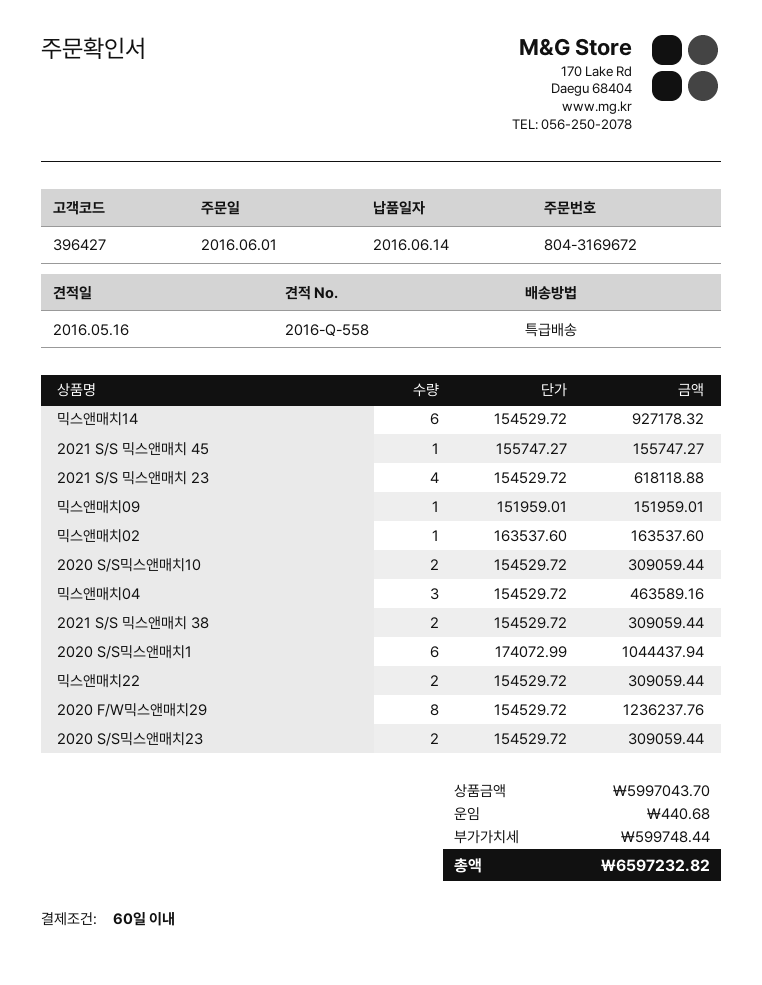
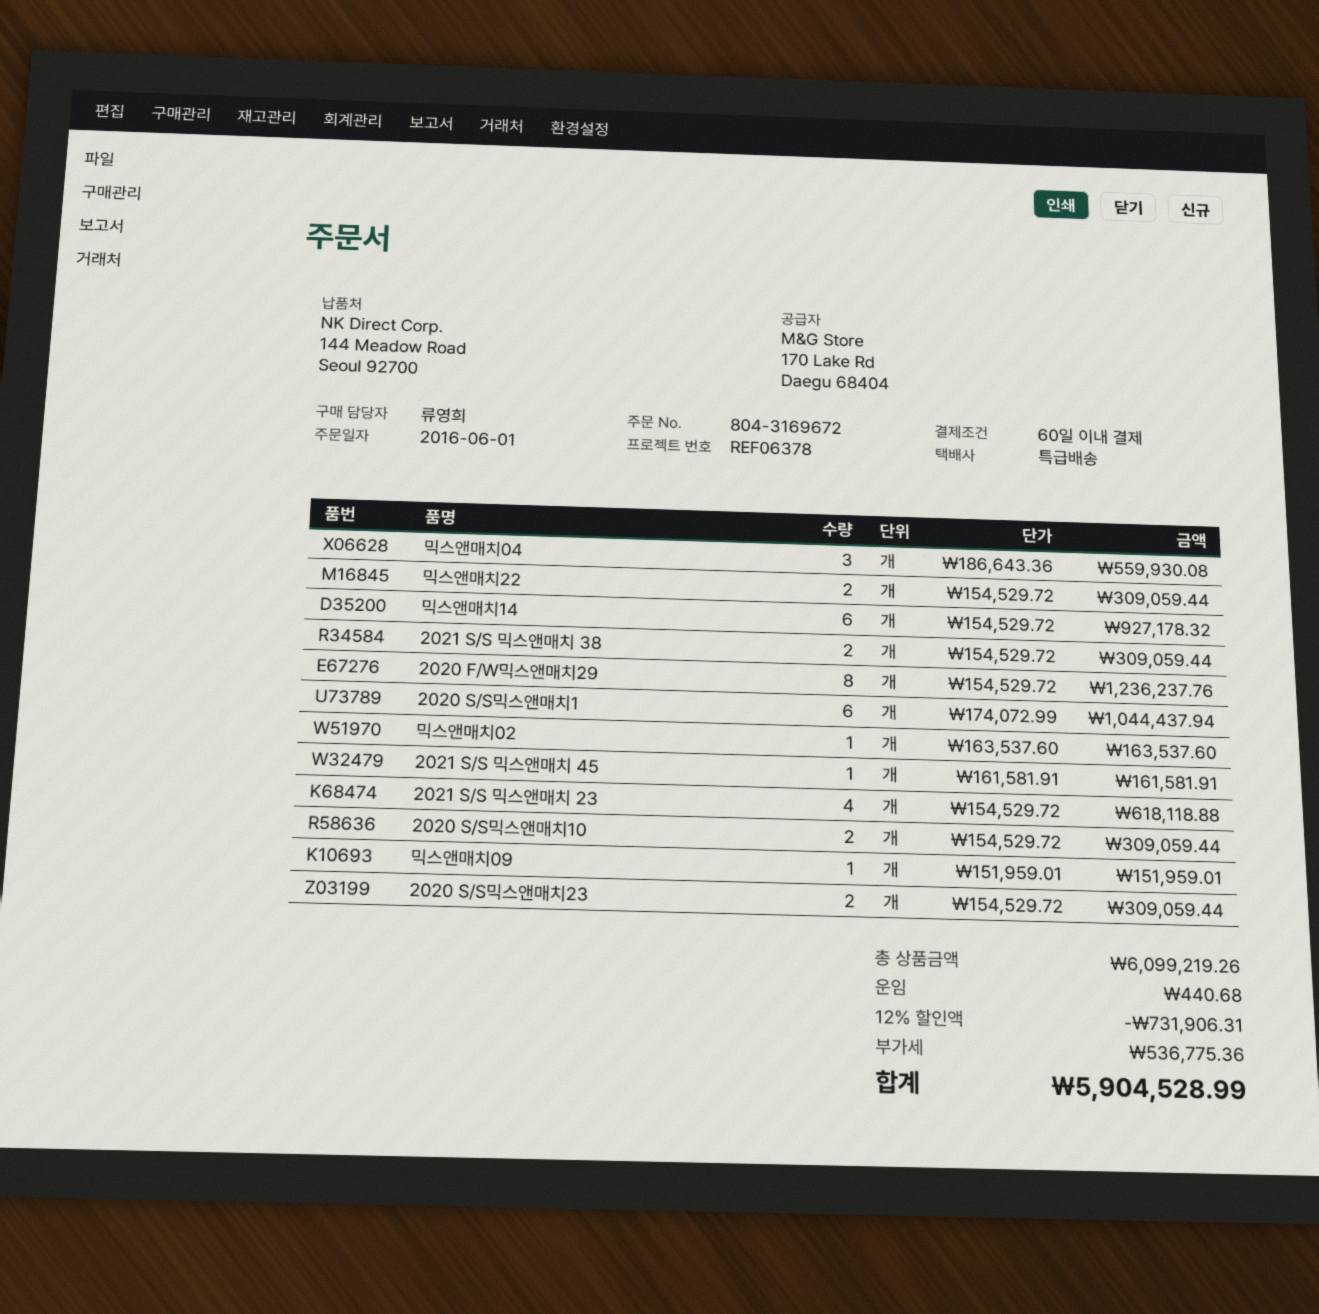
2021 S/S 믹스앤매치 45: 1 x 155747.27 = 155747.27 -> 1 x 161581.91 = 161581.91
믹스앤매치04: 3 x 154529.72 = 463589.16 -> 3 x 186643.36 = 559930.08
subtotal: 5997043.70 -> 6099219.26
discount: none -> 12% = 731906.31
tax: 599748.44 -> 536775.36
total: 6597232.82 -> 5904528.99

